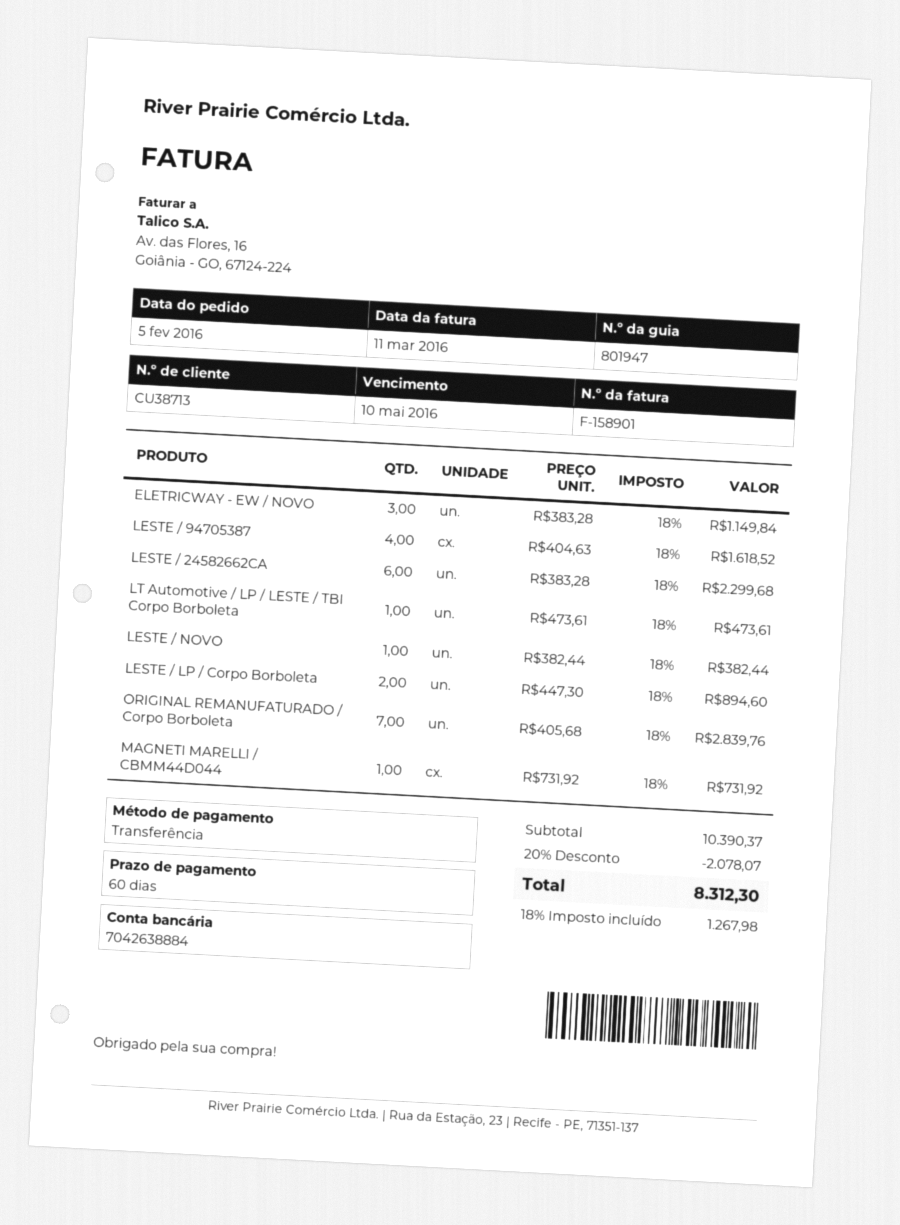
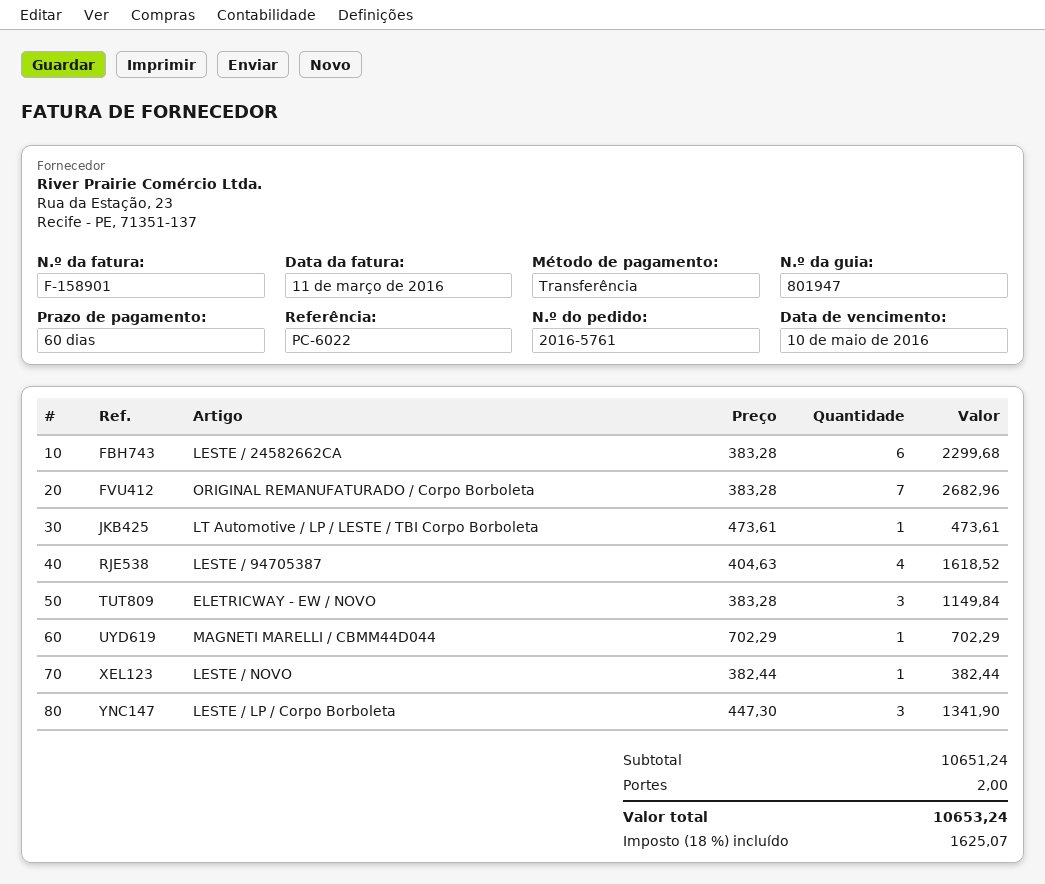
LESTE / LP / Corpo Borboleta: 2 x 447.30 = 894.60 -> 3 x 447.30 = 1341.90
ORIGINAL REMANUFATURADO / Corpo Borboleta: 7 x 405.68 = 2839.76 -> 7 x 383.28 = 2682.96
MAGNETI MARELLI / CBMM44D044: 1 x 731.92 = 731.92 -> 1 x 702.29 = 702.29
subtotal: 10390.37 -> 10651.24
discount: 20% = 2078.07 -> none
shipping: none -> 2.00
tax: 18% = 1267.98 -> 18% = 1625.07
total: 8312.30 -> 10653.24

